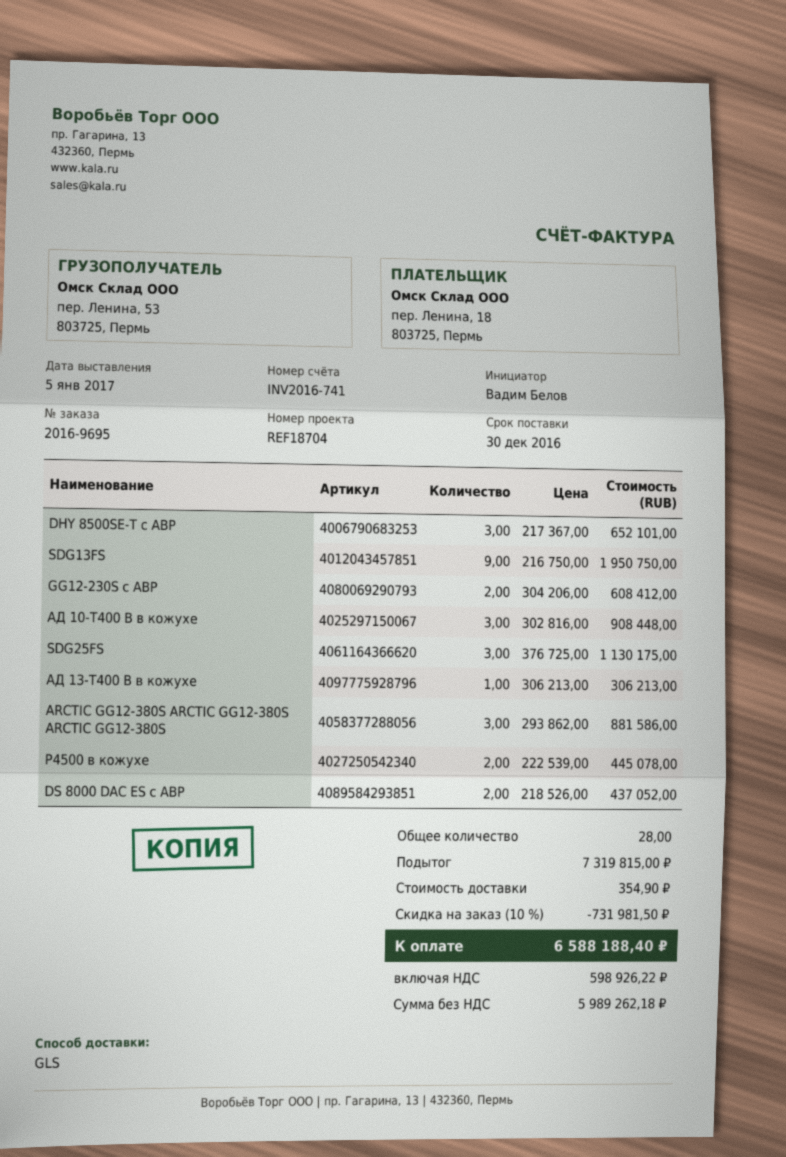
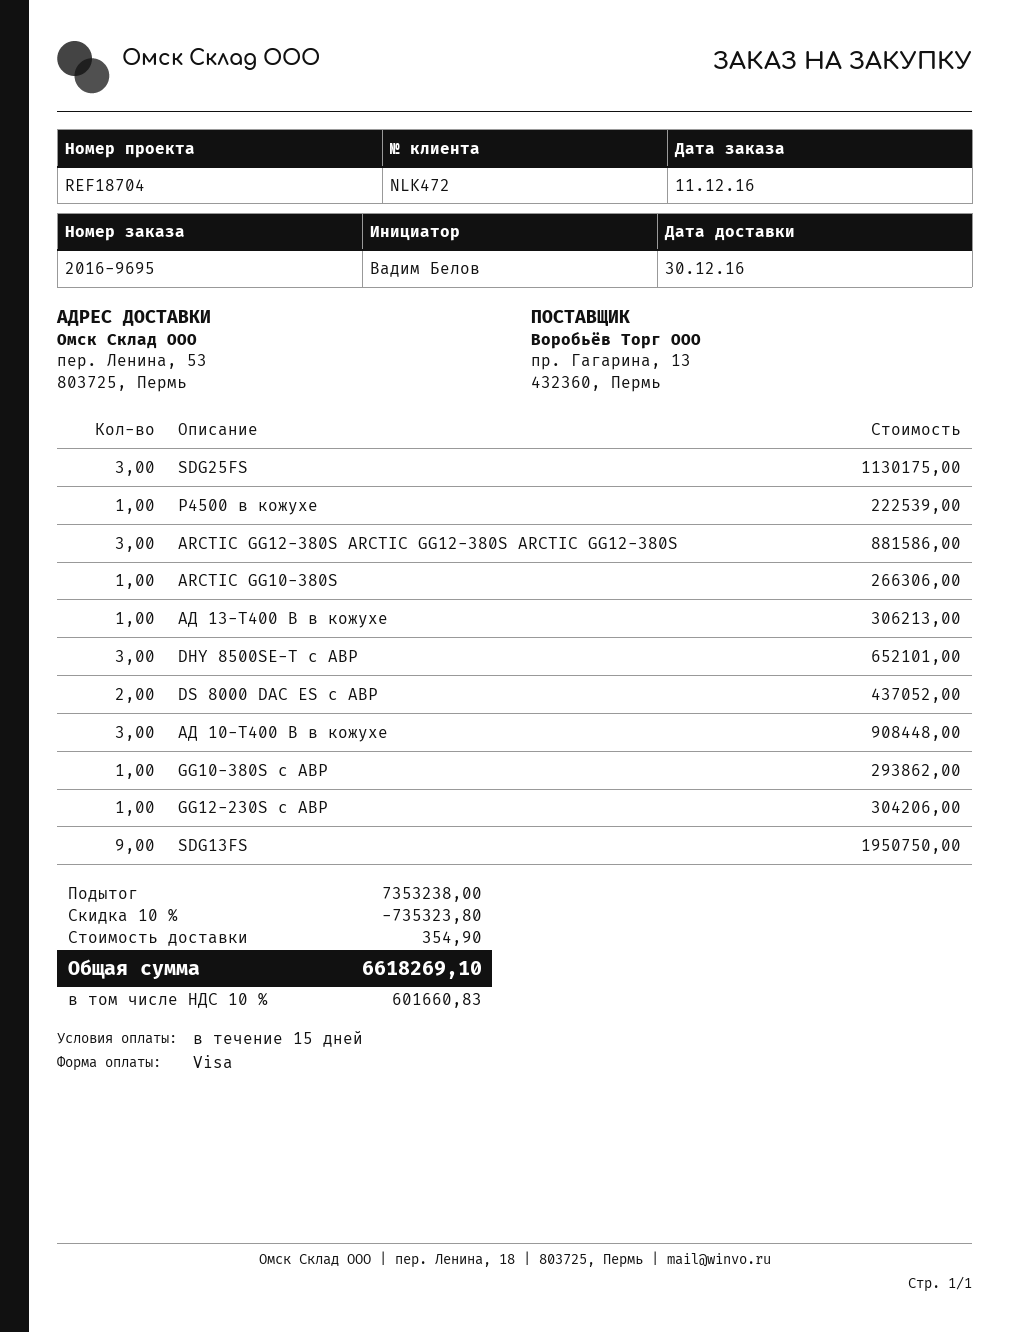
GG12-230S с АВР: 2 for 608412.00 -> 1 for 304206.00
P4500 в кожухе: 2 for 445078.00 -> 1 for 222539.00
ARCTIC GG10-380S: none -> 1 for 266306.00
GG10-380S с АВР: none -> 1 for 293862.00
subtotal: 7319815.00 -> 7353238.00
discount: 10% = 731981.50 -> 10% = 735323.80
tax: 598926.22 -> 601660.83
total: 6588188.40 -> 6618269.10

